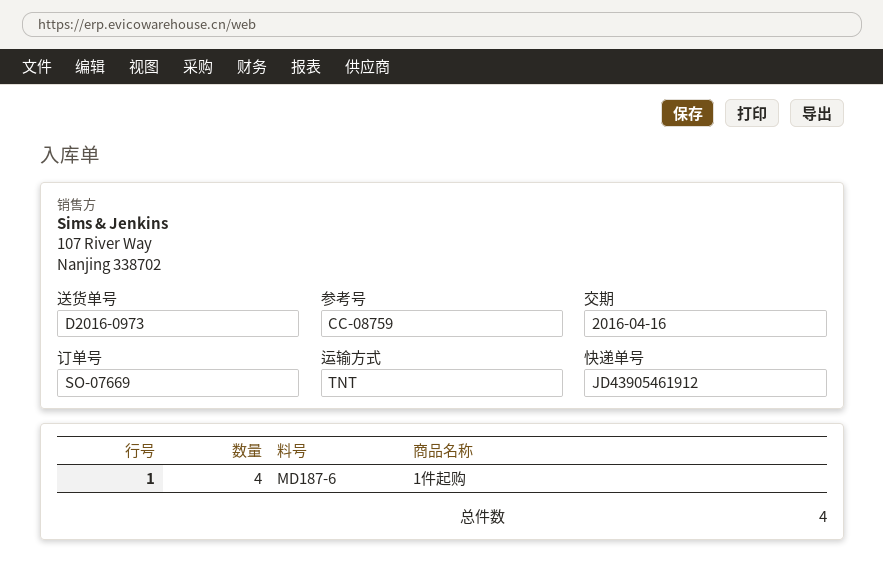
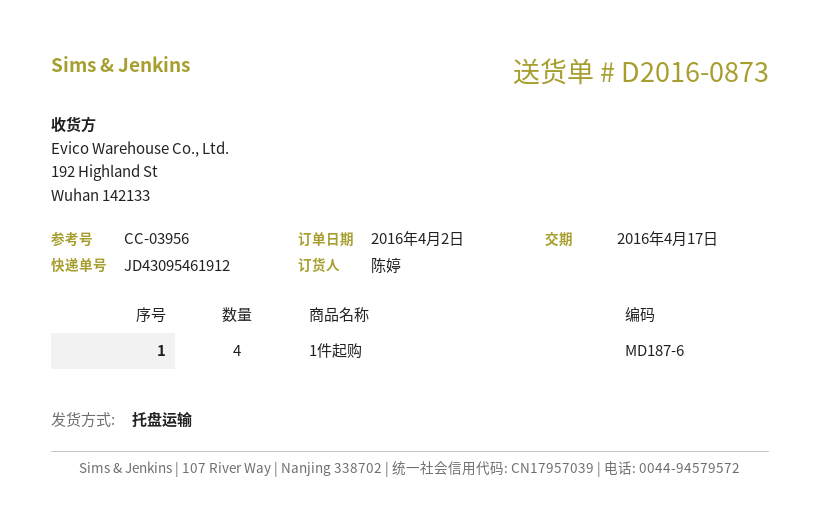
delivery note number: D2016-0973 -> D2016-0873
delivery date: 2016-04-16 -> 2016-04-17
reference: CC-08759 -> CC-03956
shipping method: TNT -> pallet freight
tracking number: JD43905461912 -> JD43095461912

